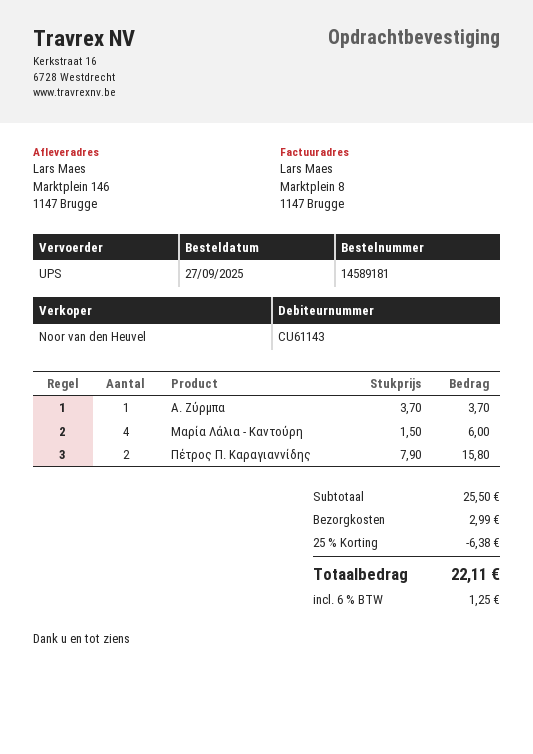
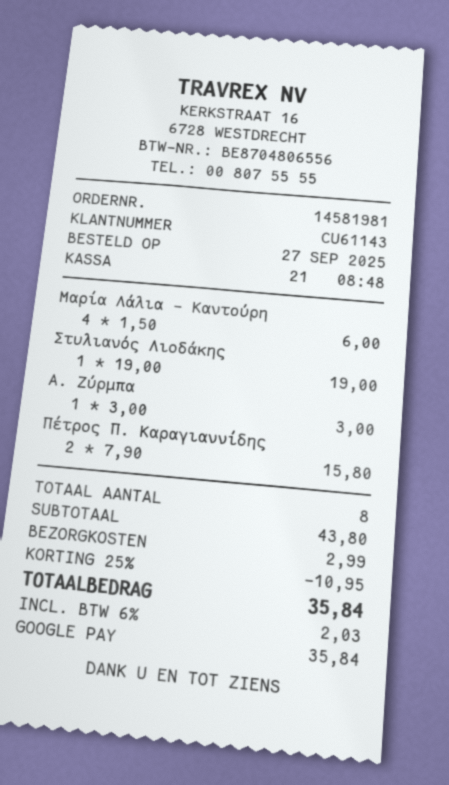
order number: 14589181 -> 14581981
Α. Ζύρμπα: 1 x 3.70 = 3.70 -> 1 x 3.00 = 3.00
Στυλιανός Λιοδάκης: none -> 1 x 19.00 = 19.00
subtotal: 25.50 -> 43.80
discount: 25% = 6.38 -> 25% = 10.95
tax: 6% = 1.25 -> 6% = 2.03
total: 22.11 -> 35.84

